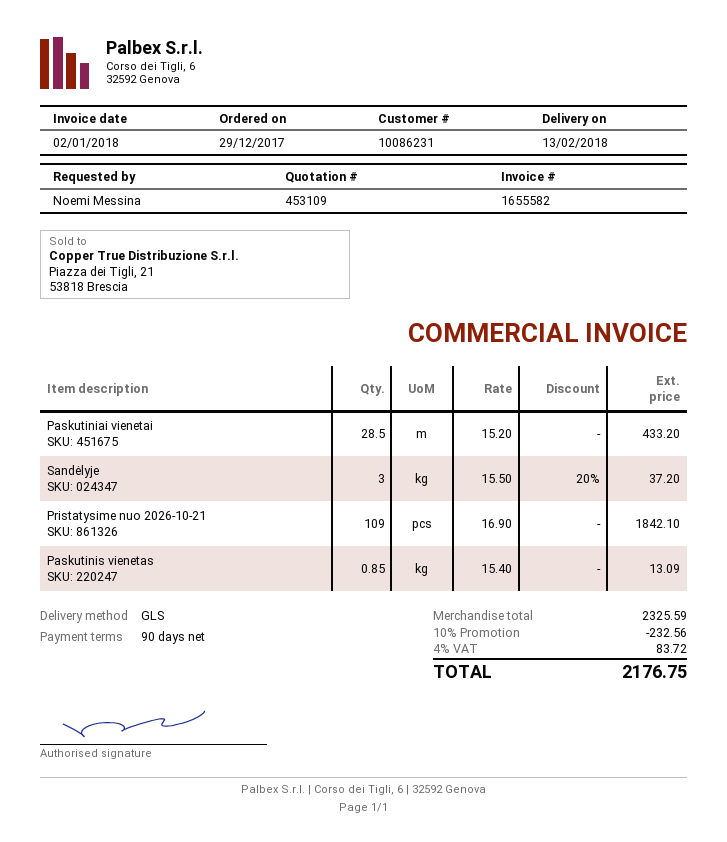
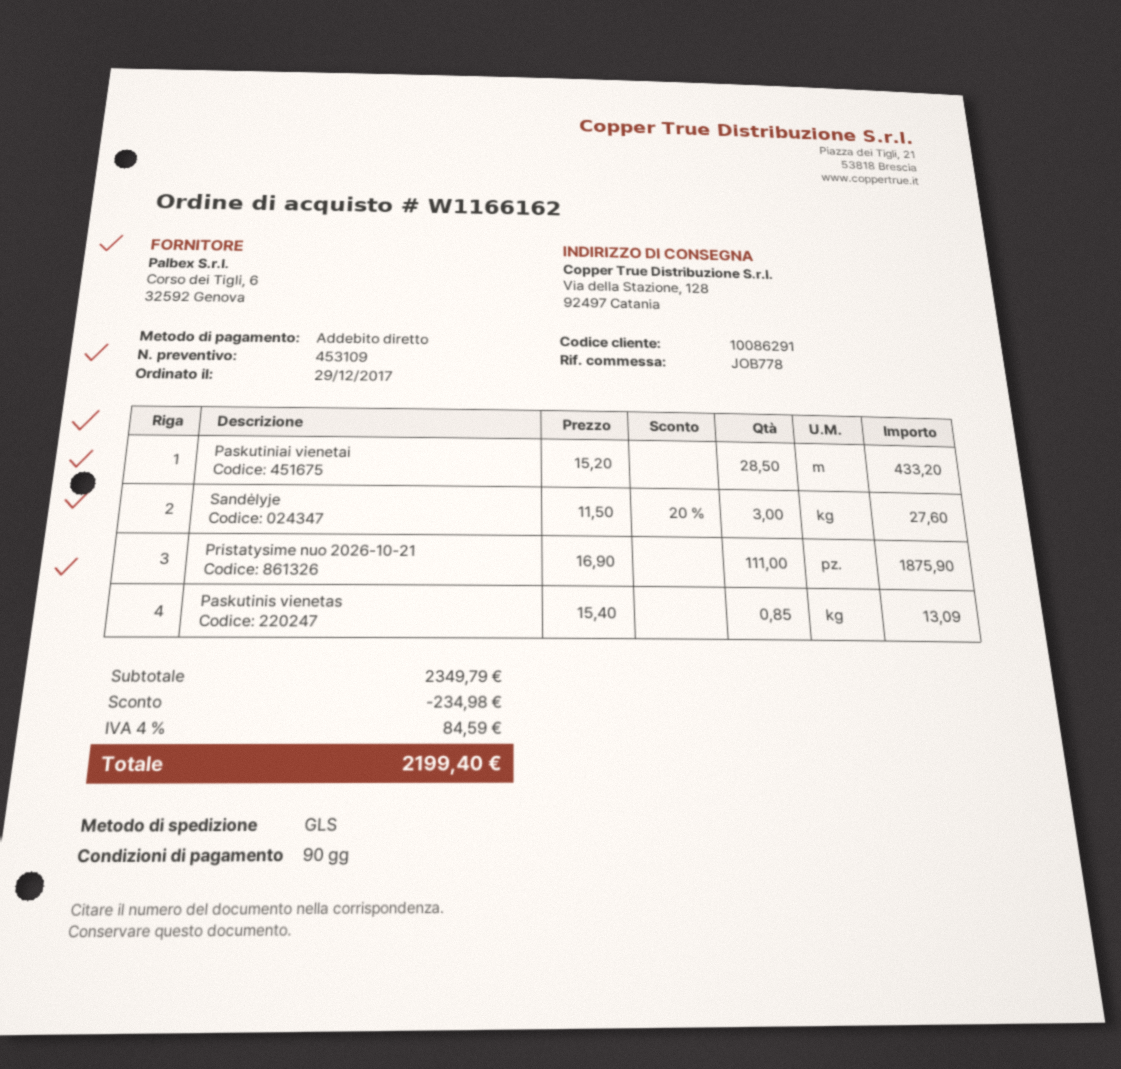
customer number: 10086231 -> 10086291
Sandėlyje: 3 x 15.50 - 20% = 37.20 -> 3 x 11.50 - 20% = 27.60
Pristatysime nuo 2026‑10‑21: 109 x 16.90 = 1842.10 -> 111 x 16.90 = 1875.90
subtotal: 2325.59 -> 2349.79
discount: 232.56 -> 234.98
tax: 4% = 83.72 -> 4% = 84.59
total: 2176.75 -> 2199.40

